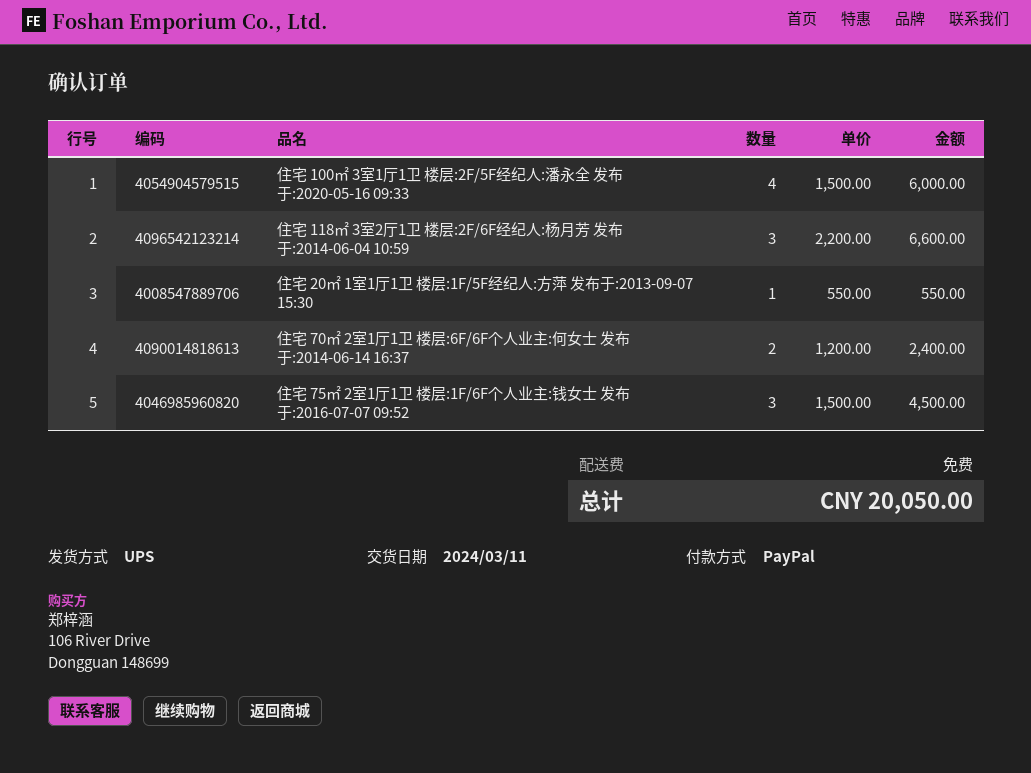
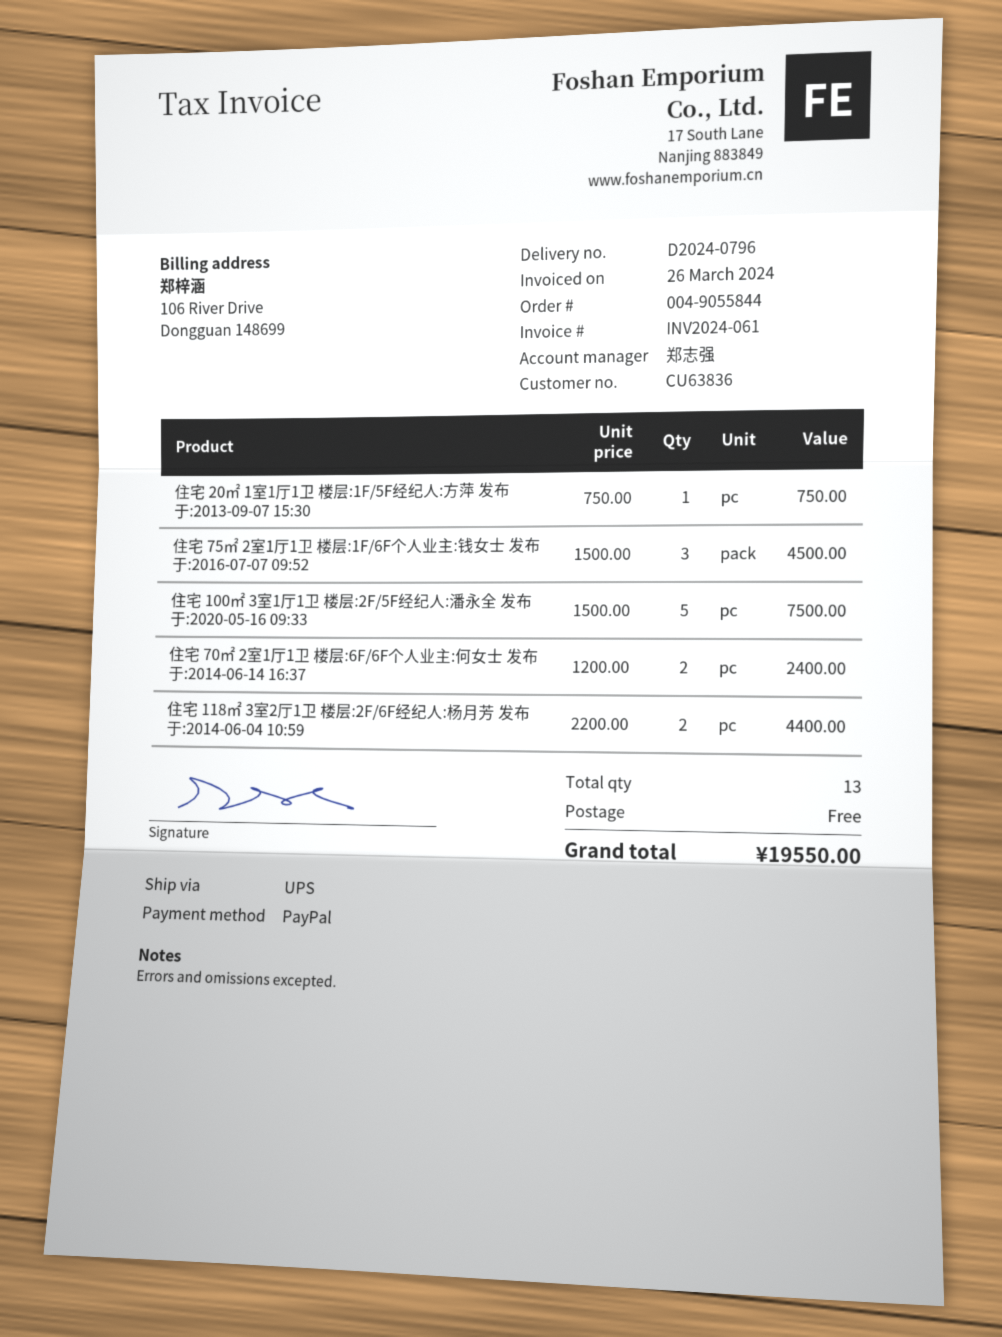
住宅 100㎡ 3室1厅1卫 楼层:2F/5F经纪人:潘永全 发布于:2020-05-16 09:33: 4 x 1500.00 = 6000.00 -> 5 x 1500.00 = 7500.00
住宅 118㎡ 3室2厅1卫 楼层:2F/6F经纪人:杨月芳 发布于:2014-06-04 10:59: 3 x 2200.00 = 6600.00 -> 2 x 2200.00 = 4400.00
住宅 20㎡ 1室1厅1卫 楼层:1F/5F经纪人:方萍 发布于:2013-09-07 15:30: 1 x 550.00 = 550.00 -> 1 x 750.00 = 750.00
total: 20050.00 -> 19550.00

